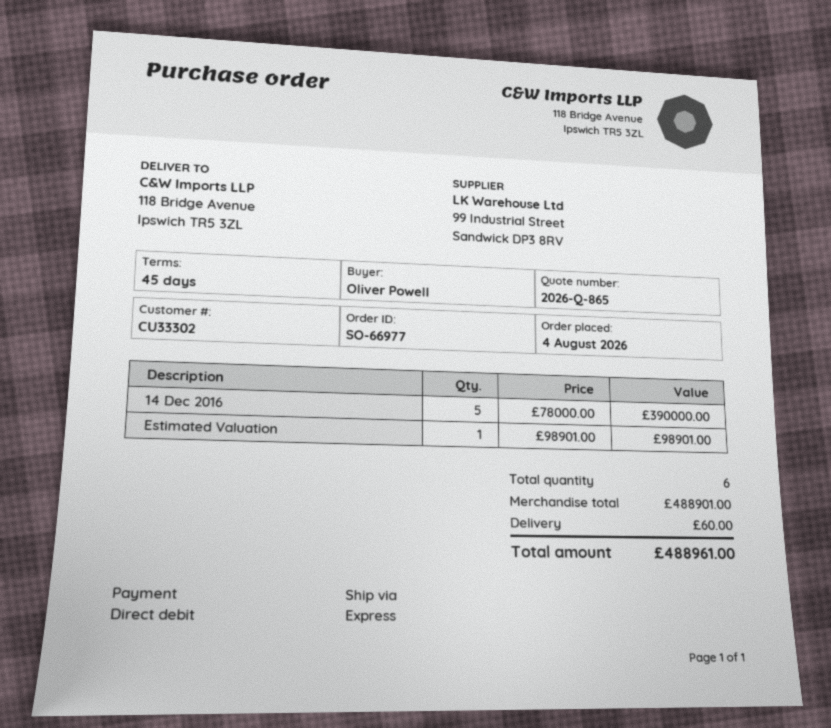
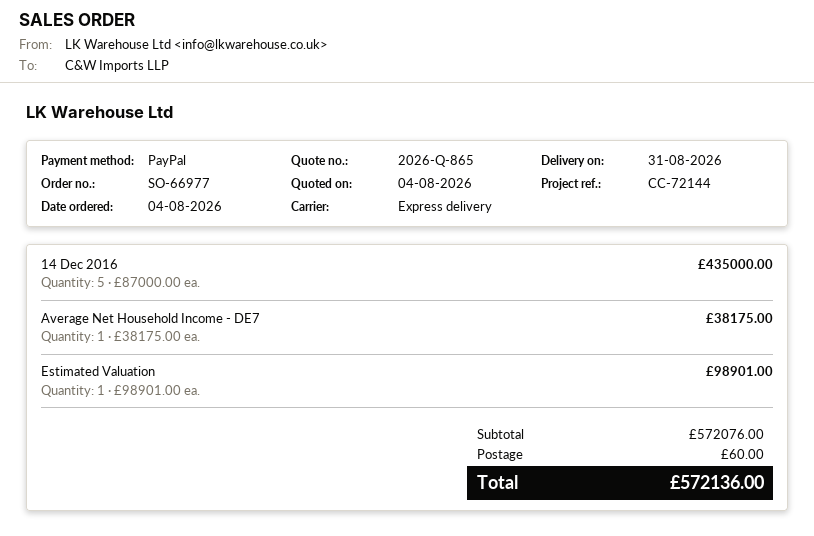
payment method: direct debit -> PayPal
14 Dec 2016: 5 x 78000.00 = 390000.00 -> 5 x 87000.00 = 435000.00
Average Net Household Income - DE7: none -> 1 x 38175.00 = 38175.00
subtotal: 488901.00 -> 572076.00
total: 488961.00 -> 572136.00

